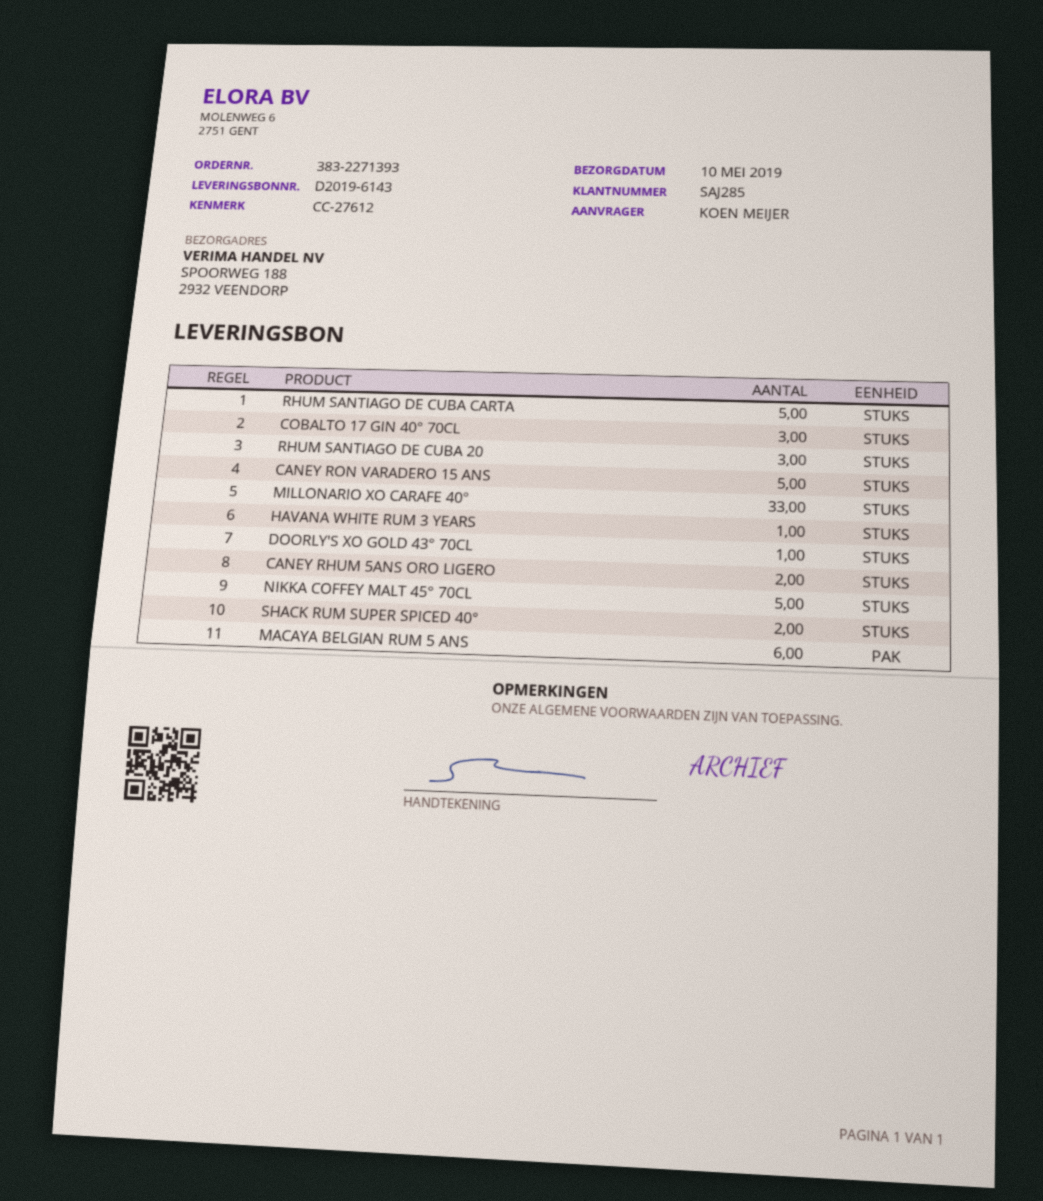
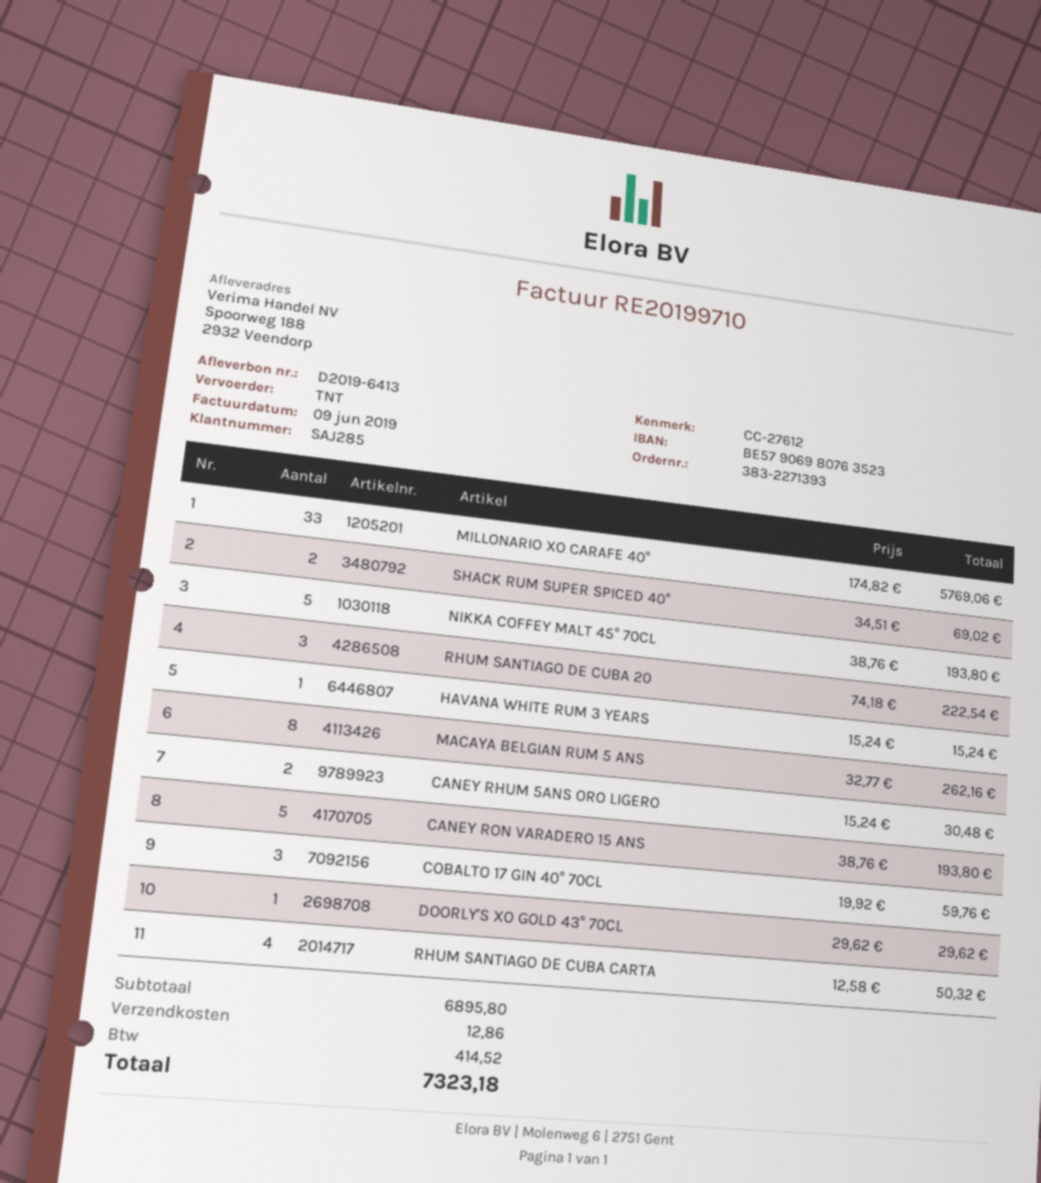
delivery note number: D2019-6143 -> D2019-6413
RHUM SANTIAGO DE CUBA CARTA: 5 -> 4
MACAYA BELGIAN RUM 5 ANS: 6 -> 8

